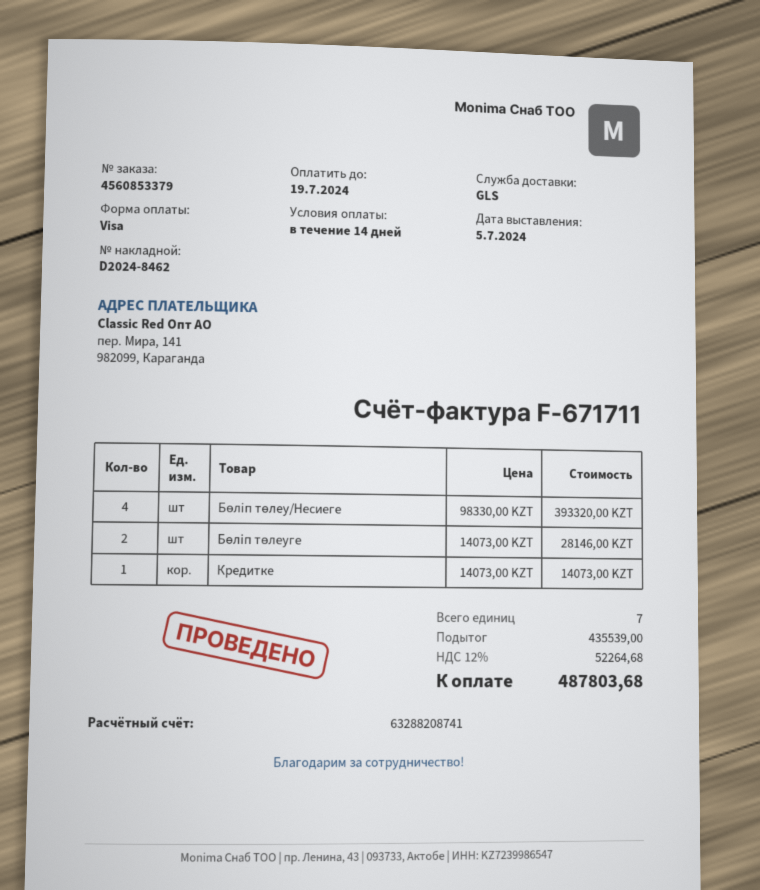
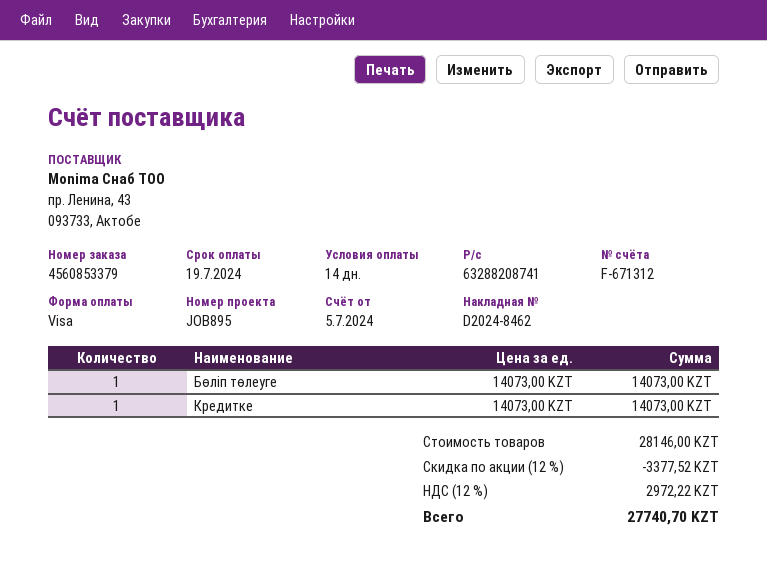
invoice number: F-671711 -> F-671312
Бөліп төлеу/Несиеге: 4 x 98330.00 = 393320.00 -> none
Бөліп төлеуге: 2 x 14073.00 = 28146.00 -> 1 x 14073.00 = 14073.00
subtotal: 435539.00 -> 28146.00
discount: none -> 12% = 3377.52
tax: 12% = 52264.68 -> 12% = 2972.22
total: 487803.68 -> 27740.70

